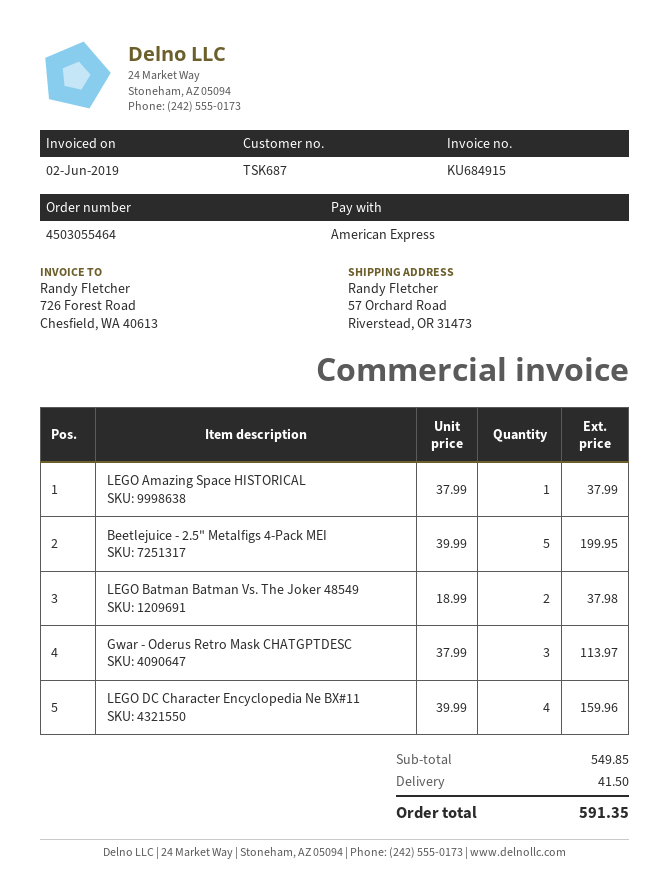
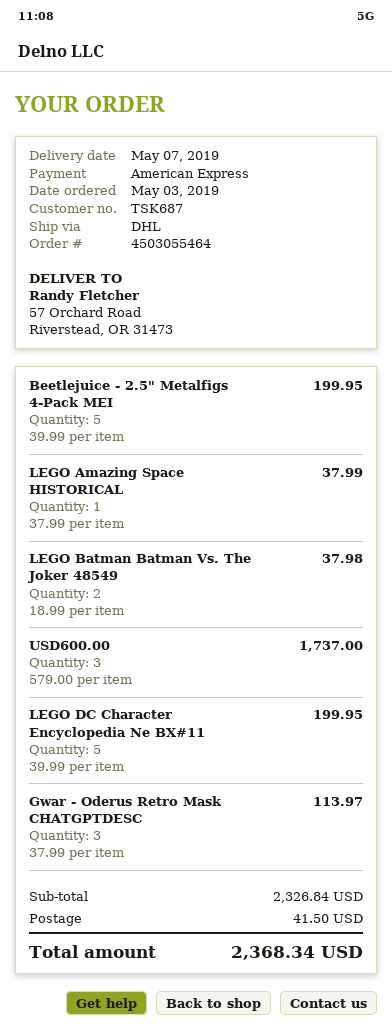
LEGO DC Character Encyclopedia Ne BX#11: 4 x 39.99 = 159.96 -> 5 x 39.99 = 199.95
USD600.00: none -> 3 x 579.00 = 1737.00
subtotal: 549.85 -> 2326.84
total: 591.35 -> 2368.34

